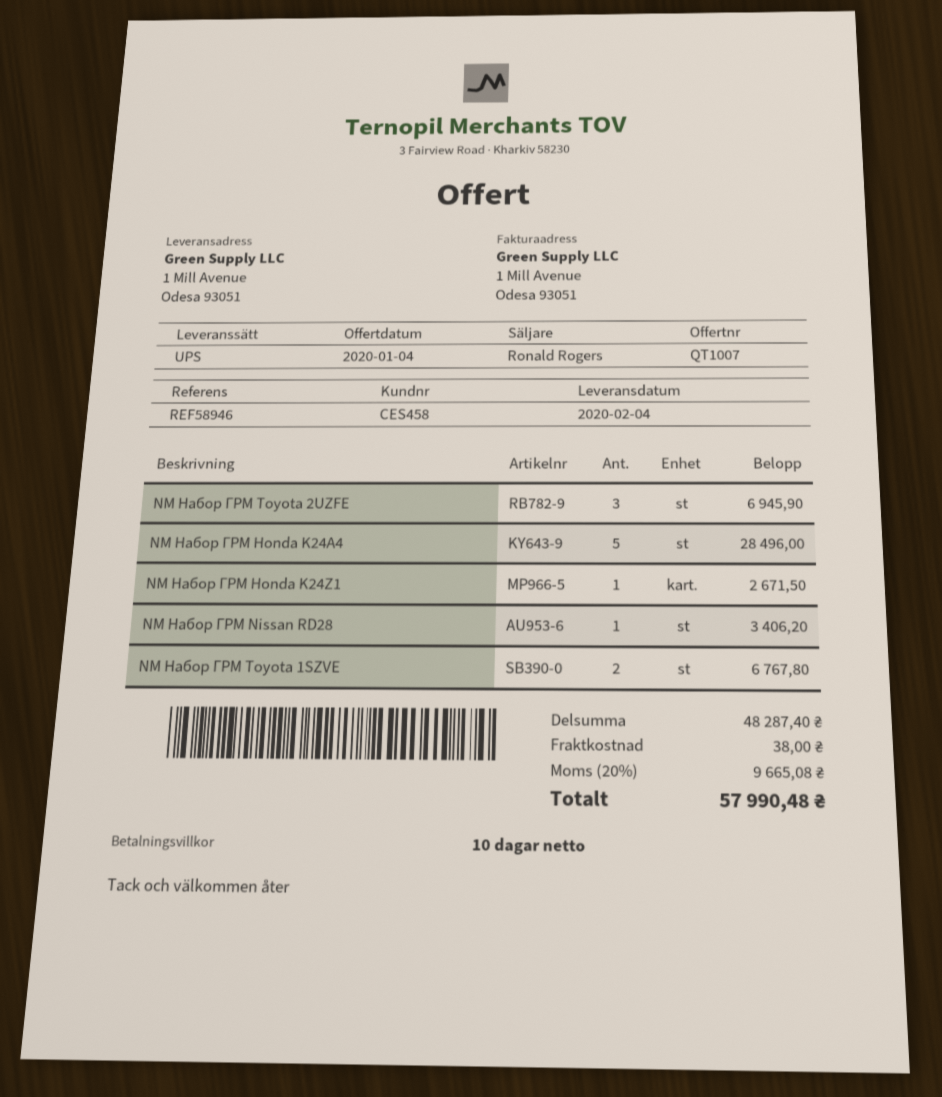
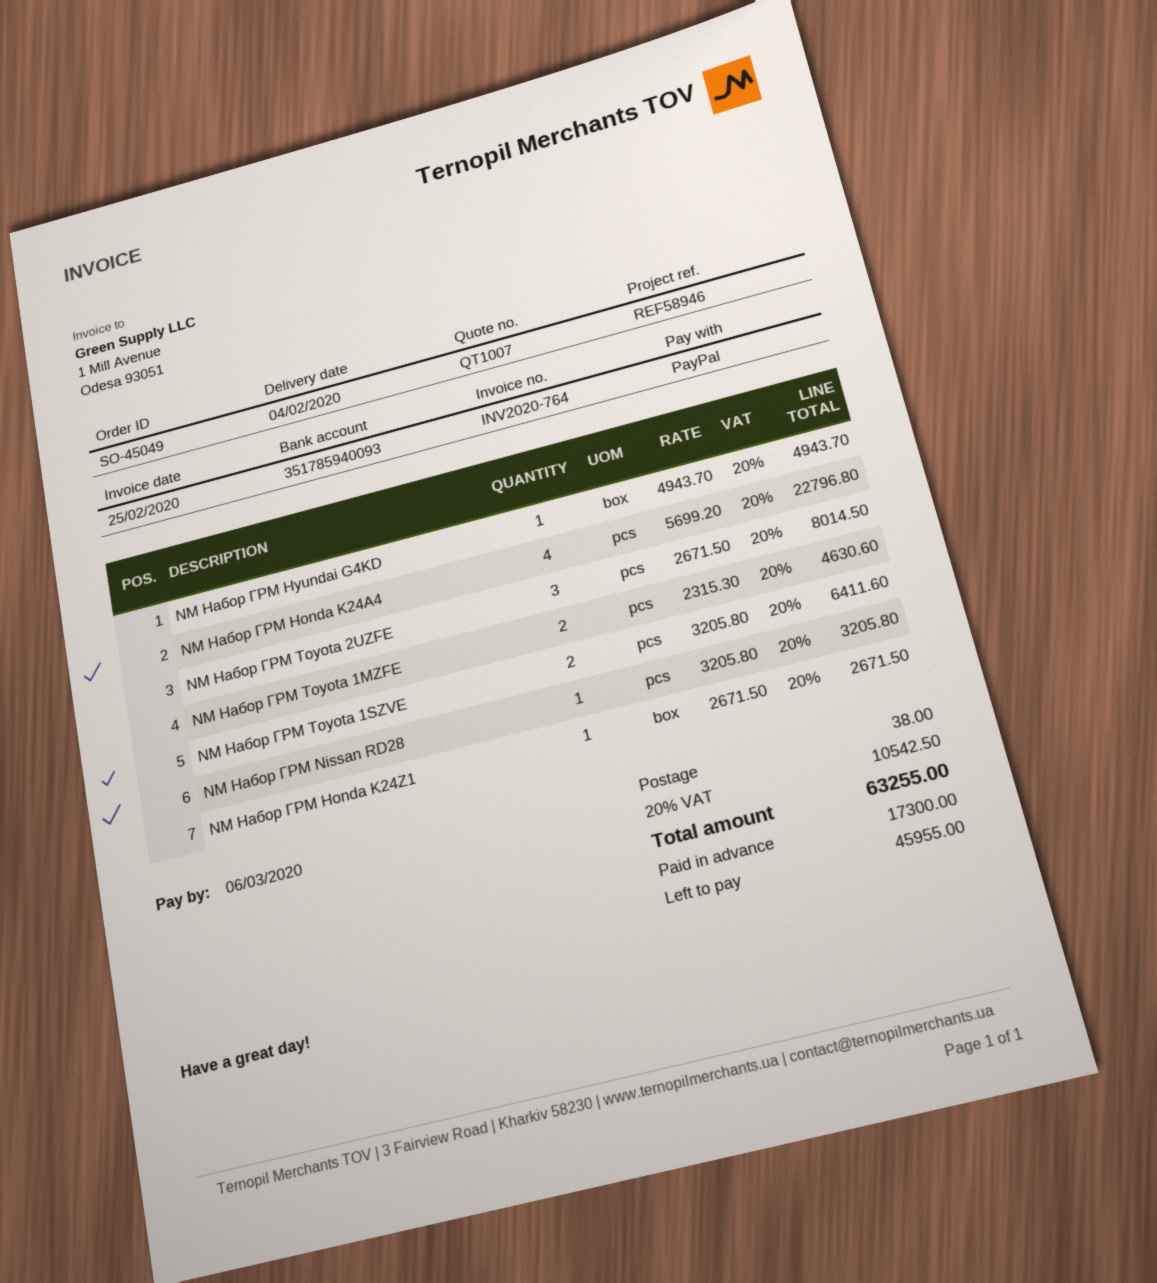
NM Набор ГРМ Toyota 2UZFE: 3 for 6945.90 -> 3 for 8014.50
NM Набор ГРМ Honda K24A4: 5 for 28496.00 -> 4 for 22796.80
NM Набор ГРМ Nissan RD28: 1 for 3406.20 -> 1 for 3205.80
NM Набор ГРМ Toyota 1SZVE: 2 for 6767.80 -> 2 for 6411.60
NM Набор ГРМ Hyundai G4KD: none -> 1 for 4943.70
NM Набор ГРМ Toyota 1MZFE: none -> 2 for 4630.60
tax: 20% = 9665.08 -> 20% = 10542.50
total: 57990.48 -> 63255.00

